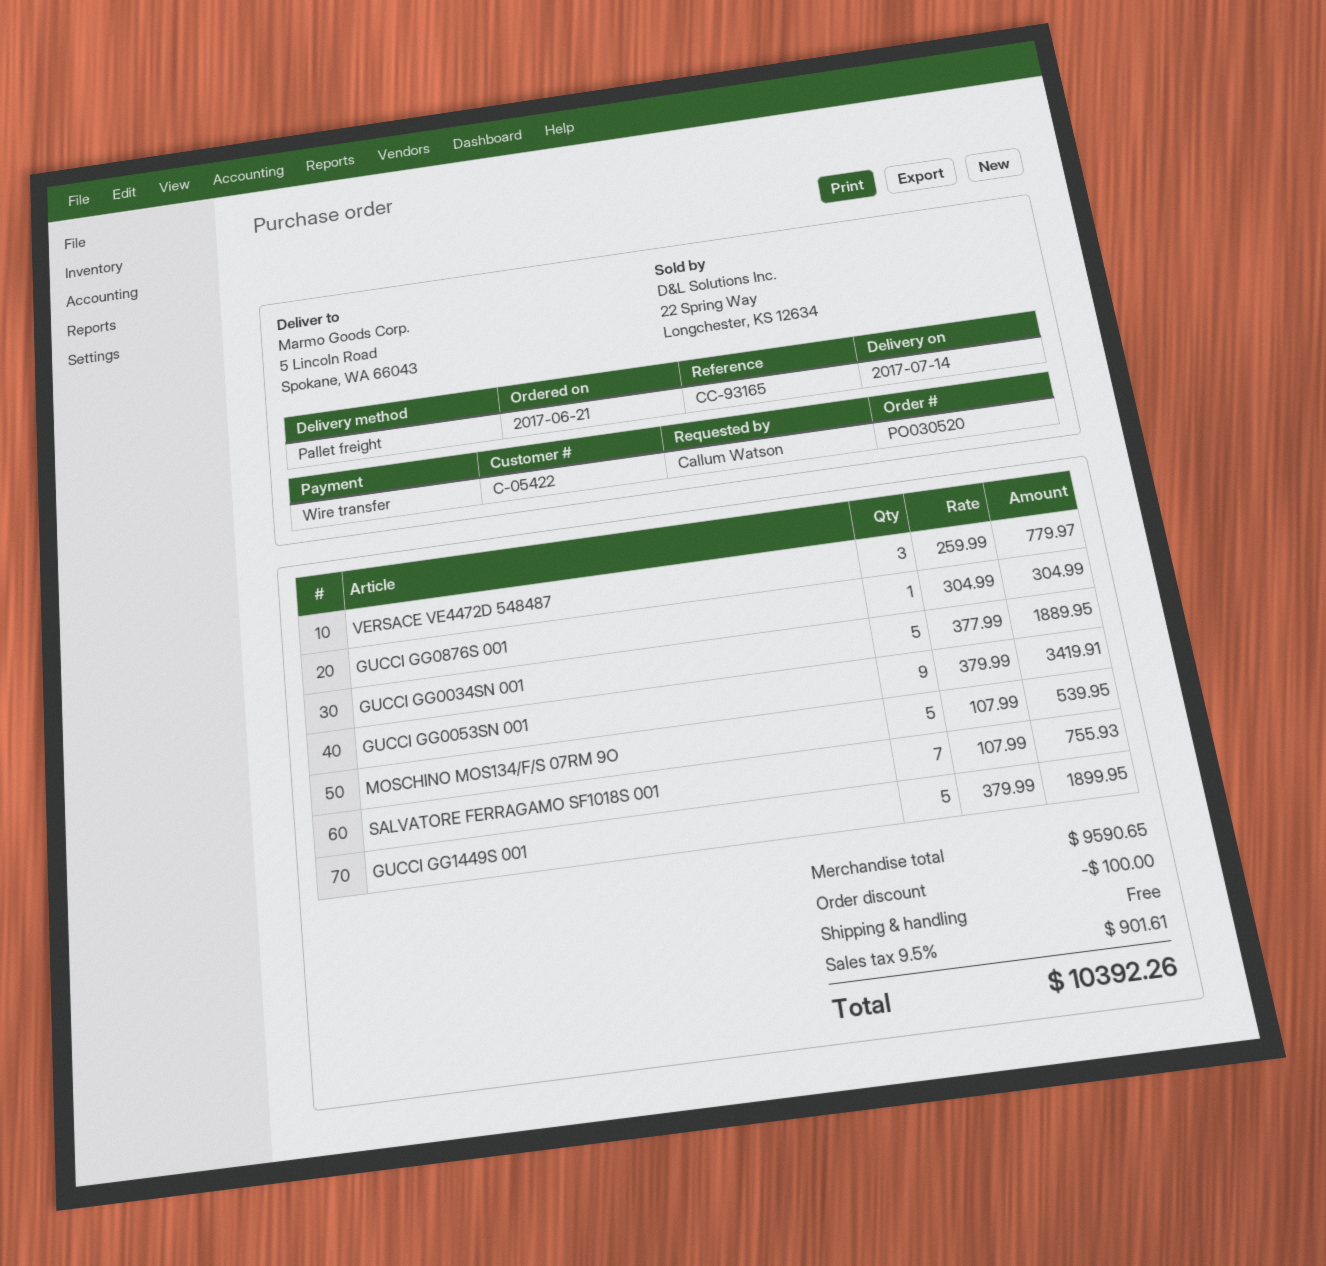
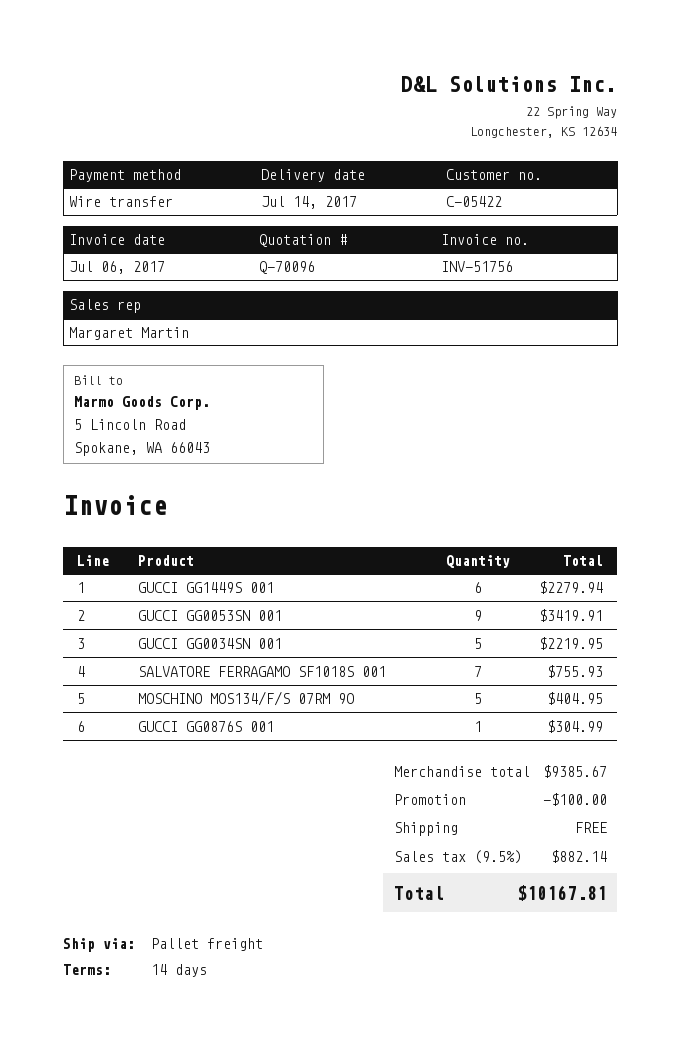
VERSACE VE4472D 548487: 3 for 779.97 -> none
GUCCI GG0034SN 001: 5 for 1889.95 -> 5 for 2219.95
MOSCHINO MOS134/F/S 07RM 9O: 5 for 539.95 -> 5 for 404.95
GUCCI GG1449S 001: 5 for 1899.95 -> 6 for 2279.94
subtotal: 9590.65 -> 9385.67
tax: 9.5% = 901.61 -> 9.5% = 882.14
total: 10392.26 -> 10167.81

